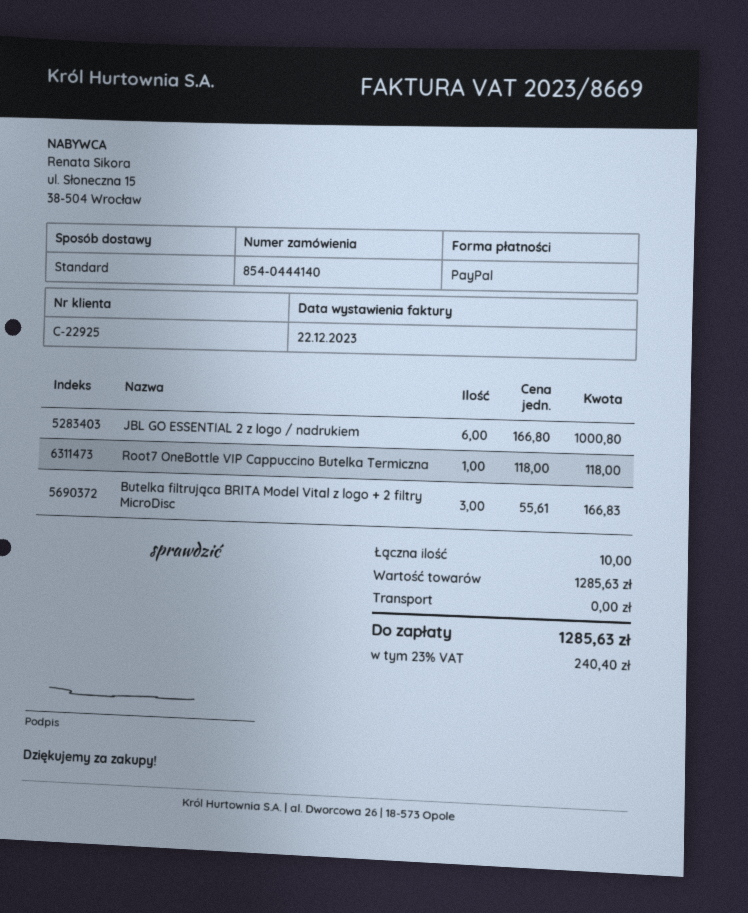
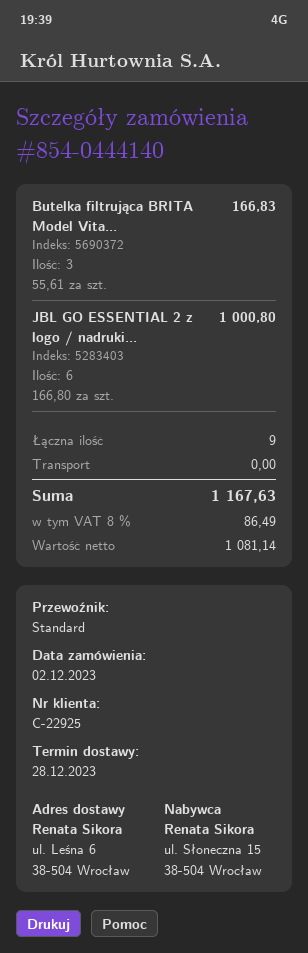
Root7 OneBottle VIP Cappuccino Butelka Termiczna: 1 x 118.00 = 118.00 -> none
total quantity: 10 -> 9
tax: 23% = 240.40 -> 8% = 86.49
total: 1285.63 -> 1167.63

